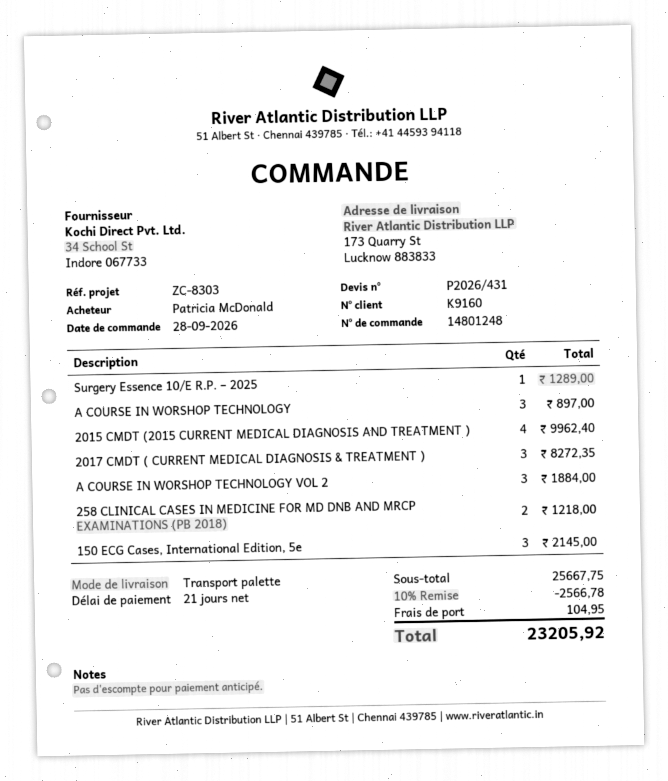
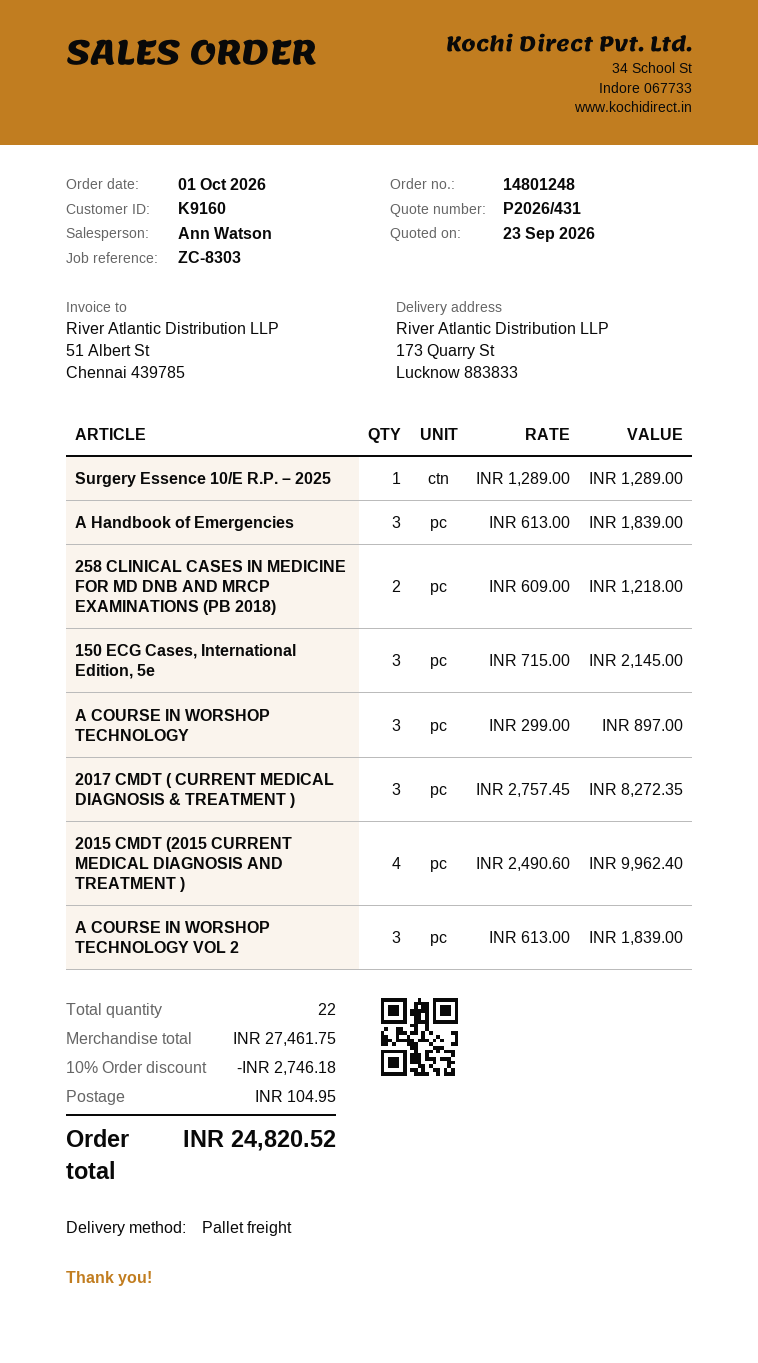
order date: 2026-09-28 -> 2026-10-01
A COURSE IN WORSHOP TECHNOLOGY VOL 2: 3 for 1884.00 -> 3 for 1839.00
A Handbook of Emergencies: none -> 3 for 1839.00
subtotal: 25667.75 -> 27461.75
discount: 10% = 2566.78 -> 10% = 2746.18
total: 23205.92 -> 24820.52

